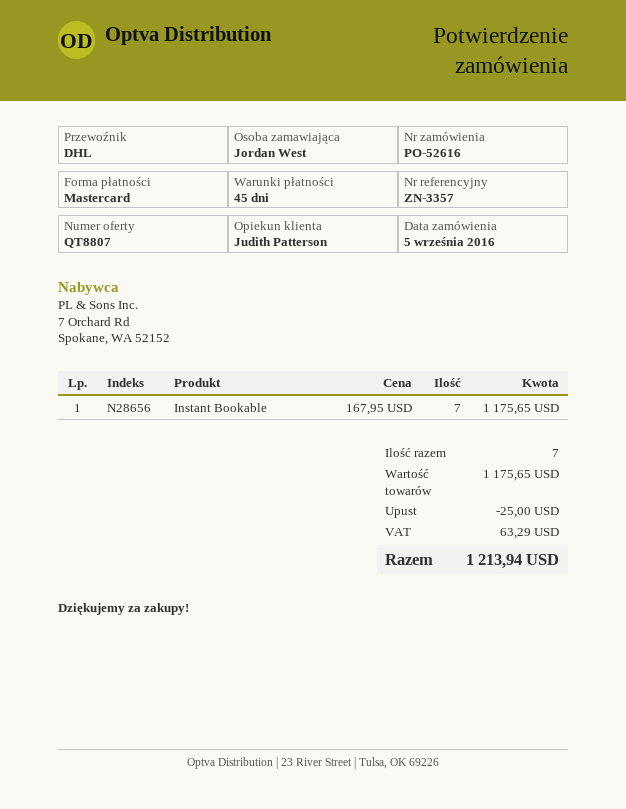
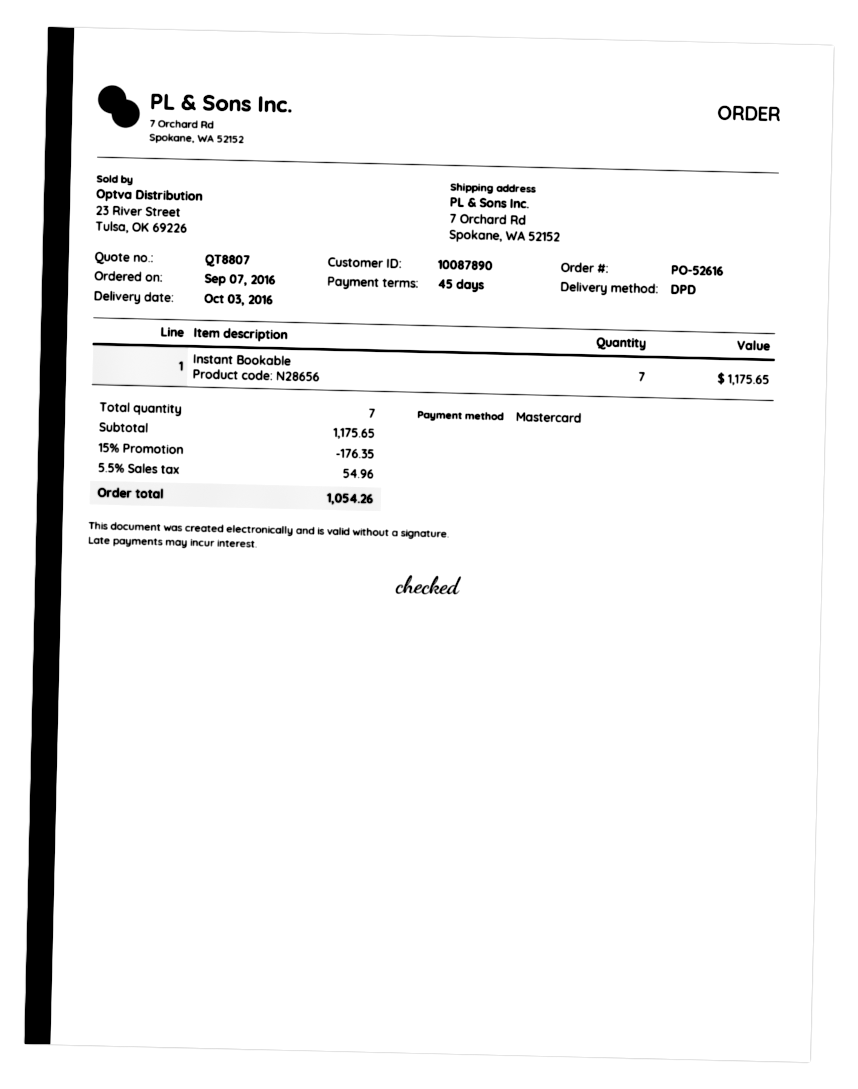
order date: 2016-09-05 -> 2016-09-07
shipping method: DHL -> DPD
discount: 25.00 -> 176.35
tax: 63.29 -> 54.96
total: 1213.94 -> 1054.26

